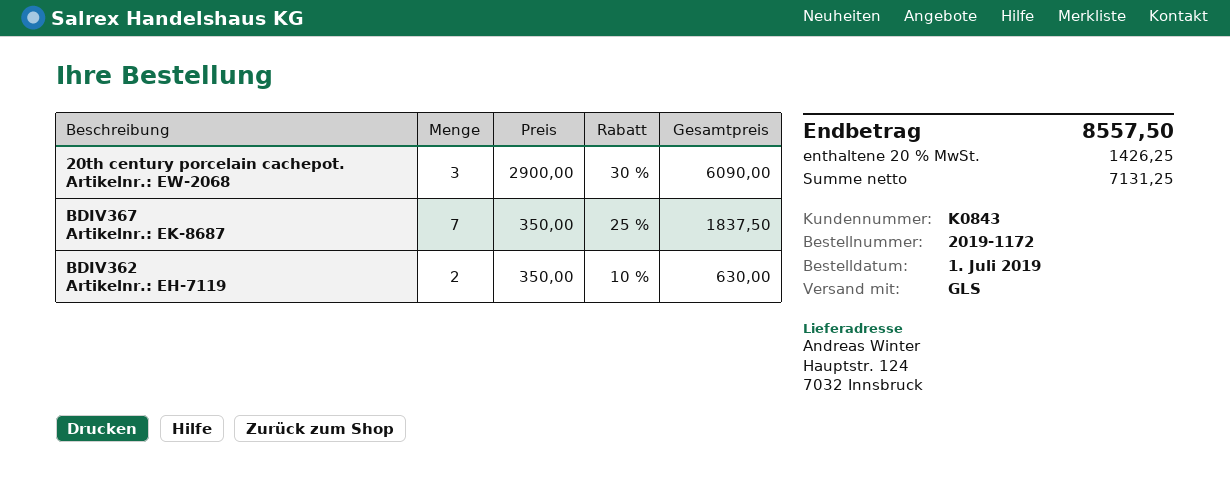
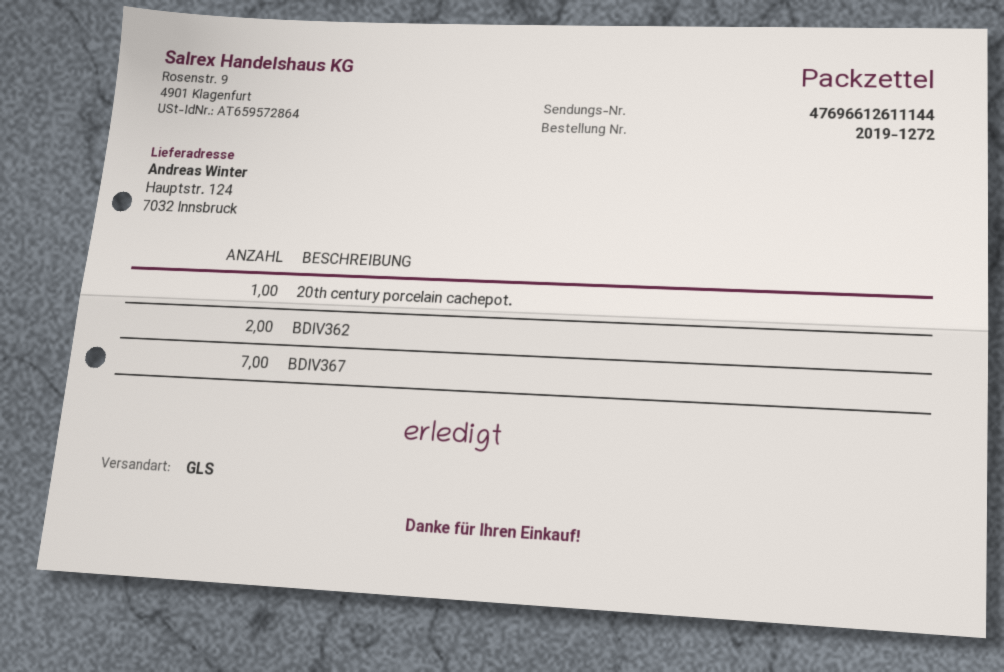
order number: 2019-1172 -> 2019-1272
20th century porcelain cachepot.: 3 -> 1

